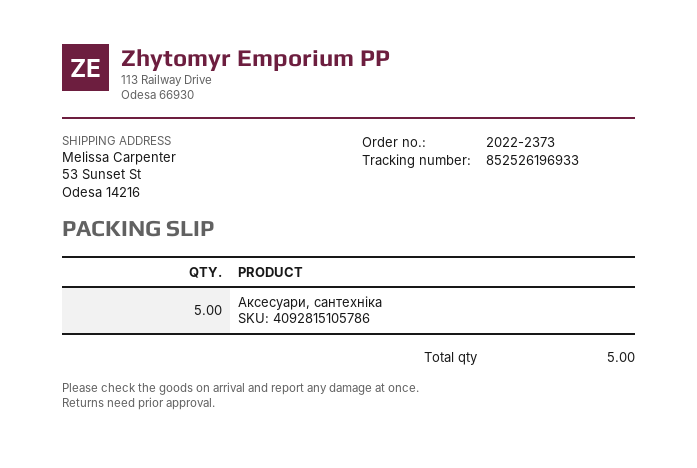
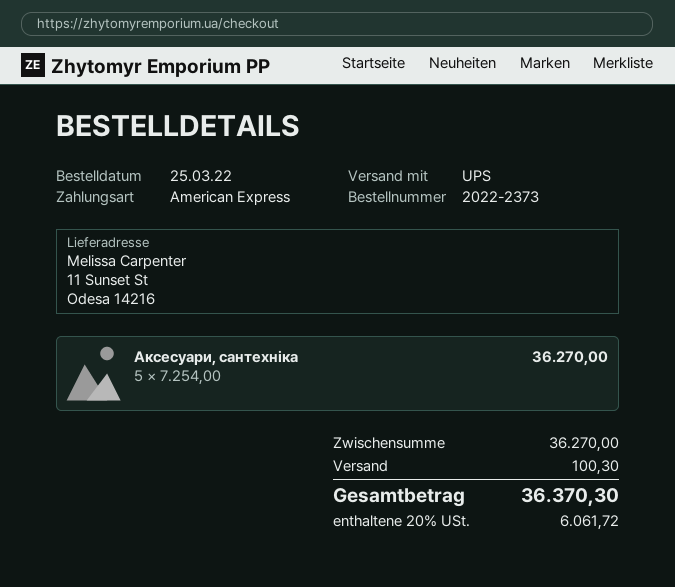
ship to: 53 Sunset St, Odesa 14216 -> 11 Sunset St, Odesa 14216

